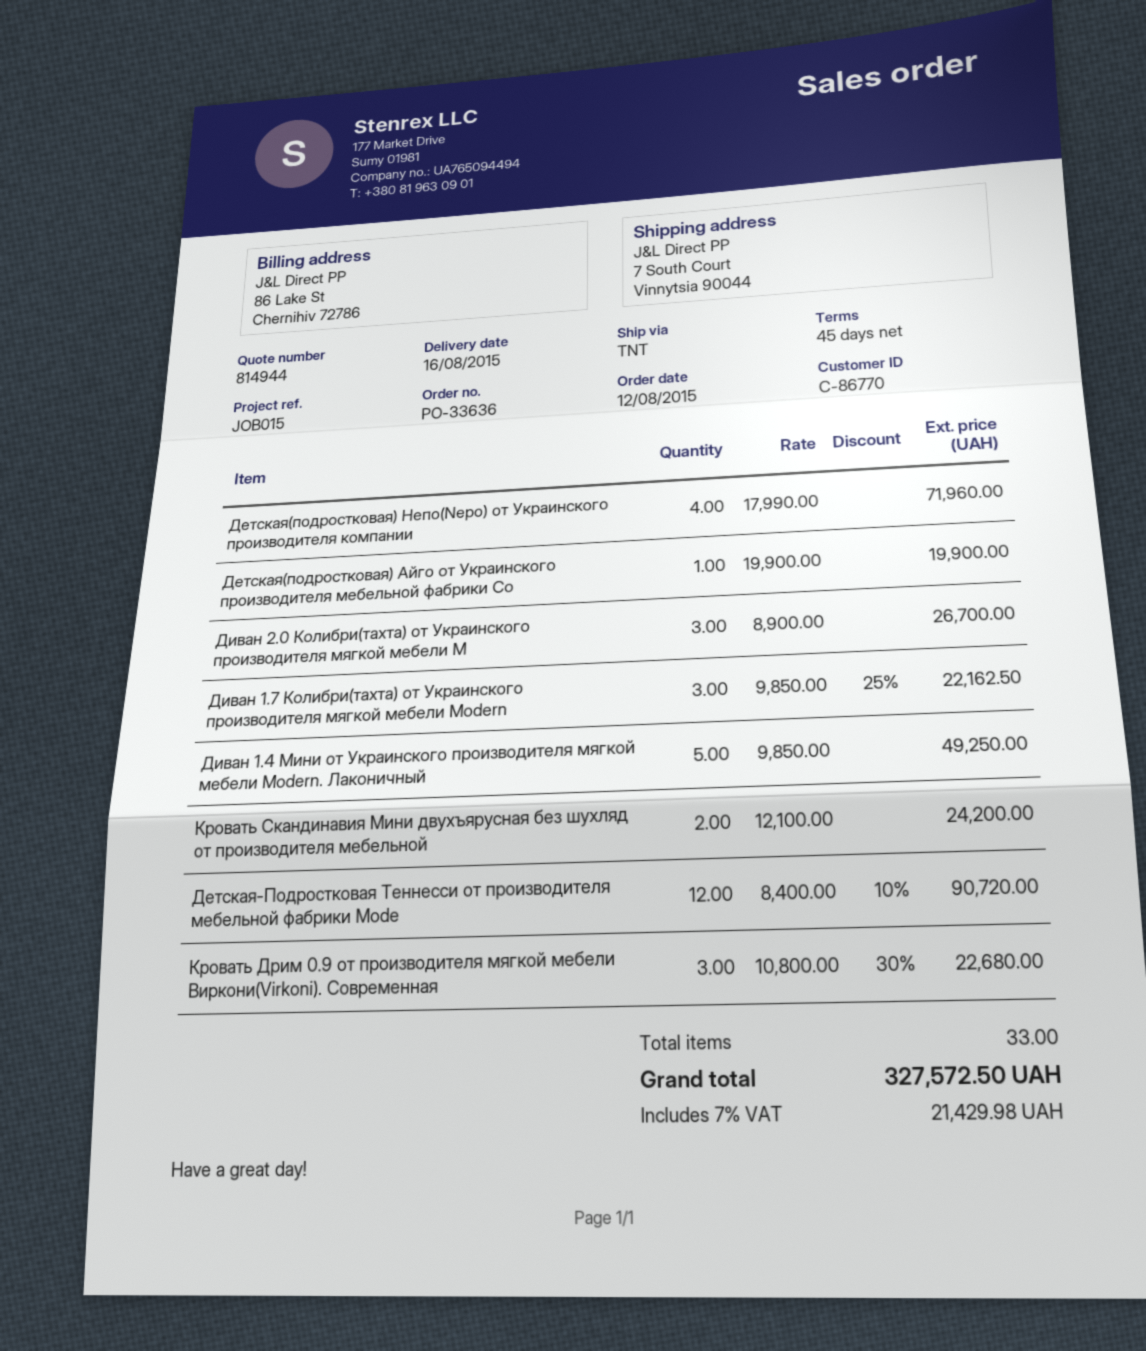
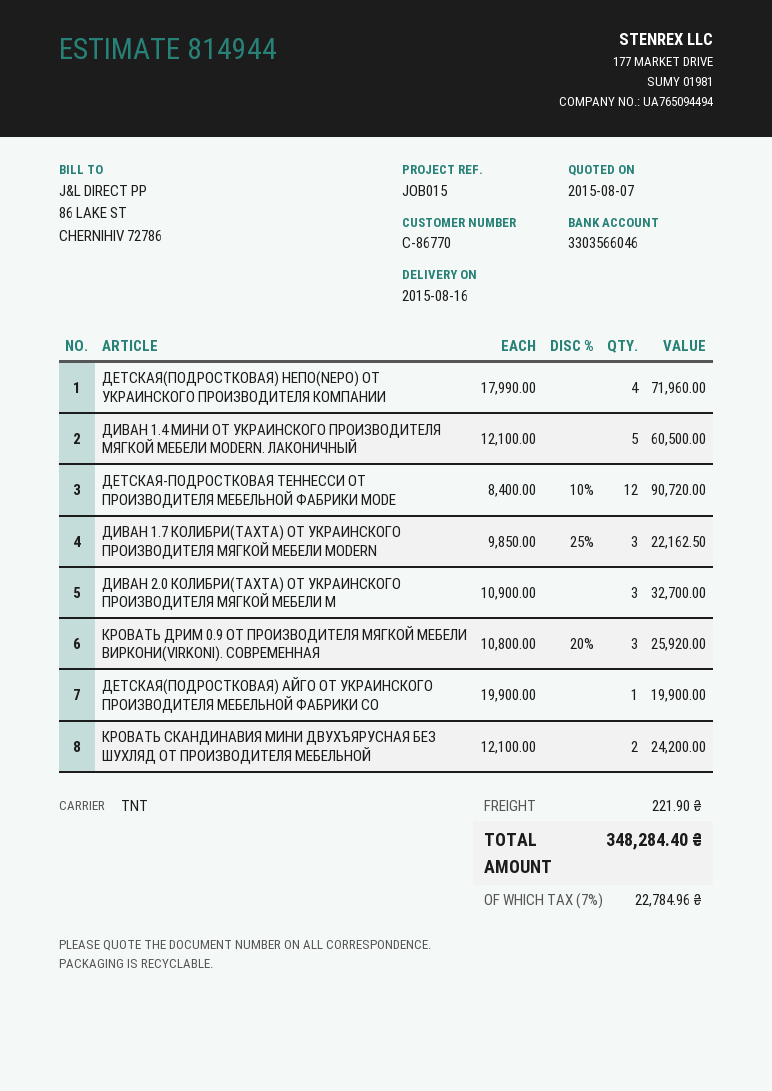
Диван 2.0 Колибри(тахта) от Украинского производителя мягкой мебели M: 3 x 8900.00 = 26700.00 -> 3 x 10900.00 = 32700.00
Диван 1.4 Мини от Украинского производителя мягкой мебели Modern. Лаконичный: 5 x 9850.00 = 49250.00 -> 5 x 12100.00 = 60500.00
Кровать Дрим 0.9 от производителя мягкой мебели Виркони(Virkoni). Современная: 3 x 10800.00 - 30% = 22680.00 -> 3 x 10800.00 - 20% = 25920.00
shipping: none -> 221.90
tax: 7% = 21429.98 -> 7% = 22784.96
total: 327572.50 -> 348284.40

